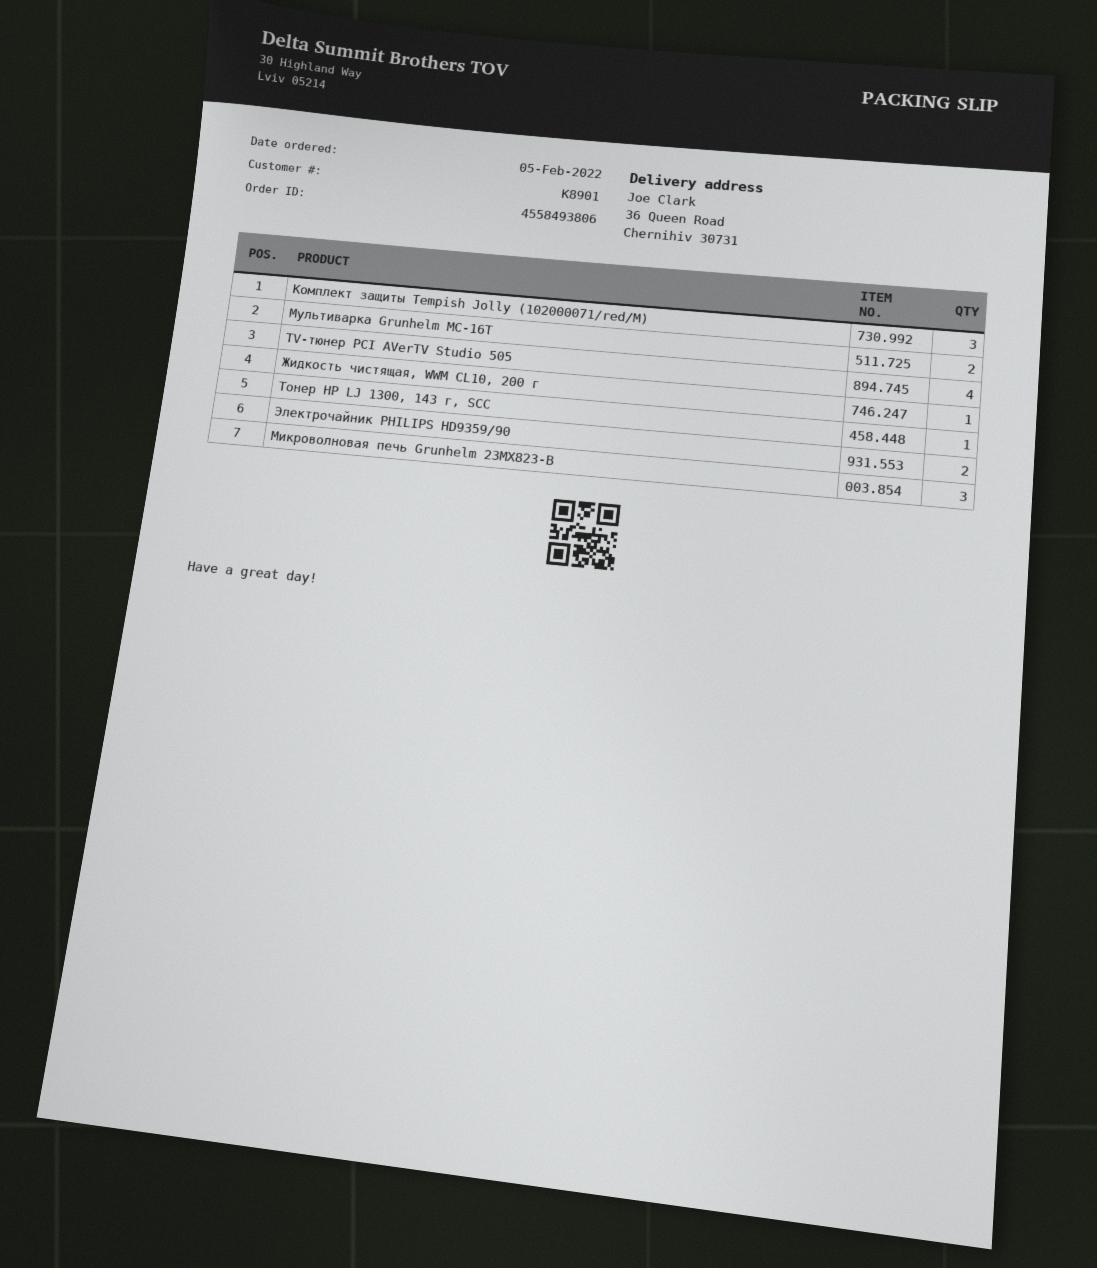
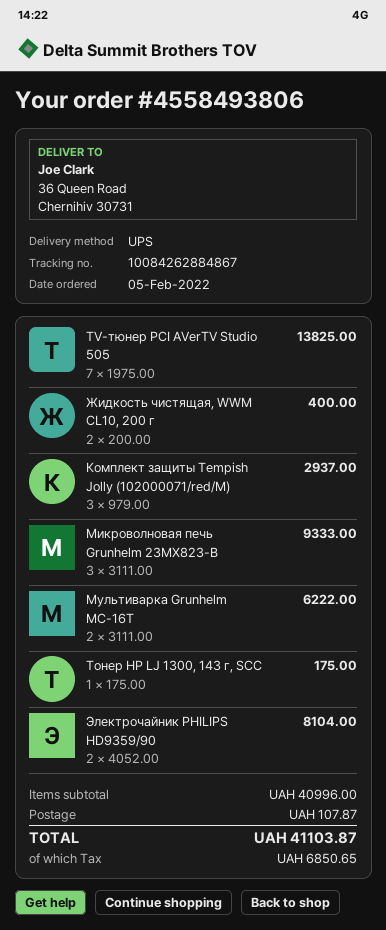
TV-тюнер PCI AVerTV Studio 505: 4 -> 7
Жидкость чистящая, WWM CL10, 200 г: 1 -> 2

